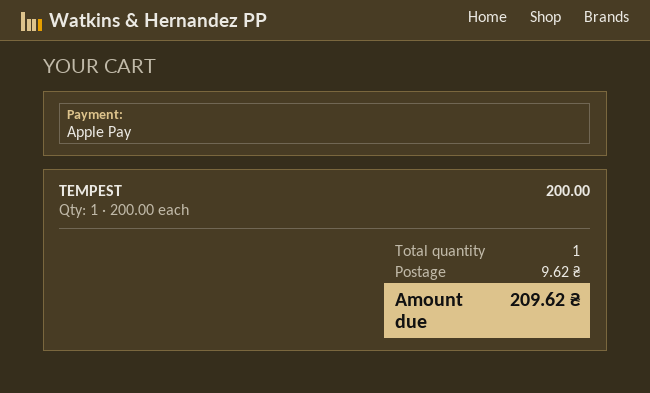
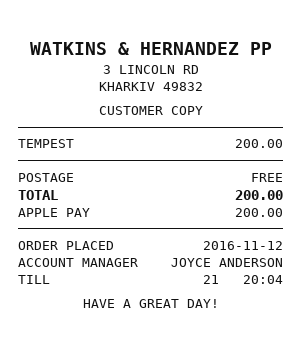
shipping: 9.62 -> 0.00
total: 209.62 -> 200.00

